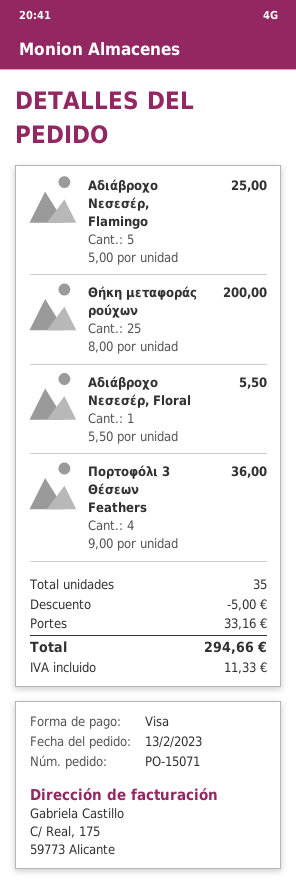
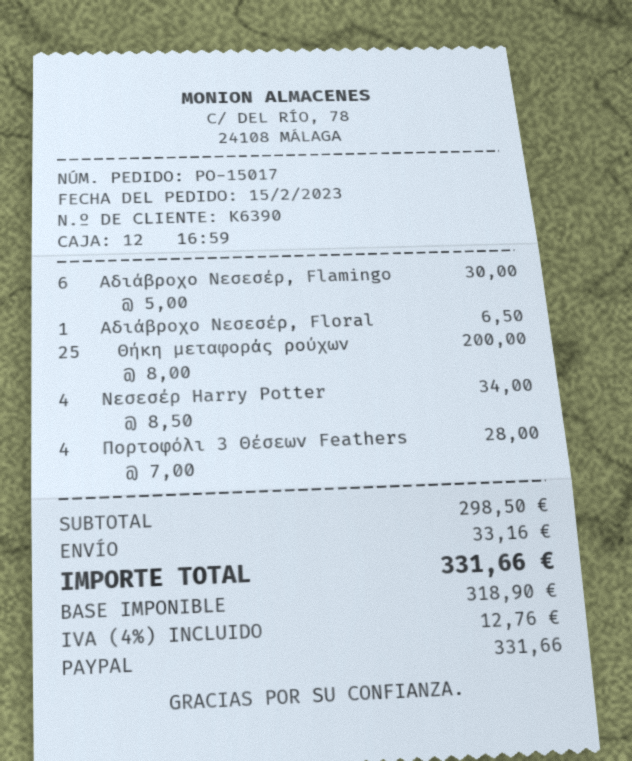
order number: PO-15071 -> PO-15017
order date: 2023-02-13 -> 2023-02-15
payment method: Visa -> PayPal
Αδιάβροχο Νεσεσέρ, Flamingo: 5 x 5.00 = 25.00 -> 6 x 5.00 = 30.00
Αδιάβροχο Νεσεσέρ, Floral: 1 x 5.50 = 5.50 -> 1 x 6.50 = 6.50
Πορτοφόλι 3 Θέσεων Feathers: 4 x 9.00 = 36.00 -> 4 x 7.00 = 28.00
Νεσεσέρ Harry Potter: none -> 4 x 8.50 = 34.00
discount: 5.00 -> none
tax: 11.33 -> 12.76
total: 294.66 -> 331.66

